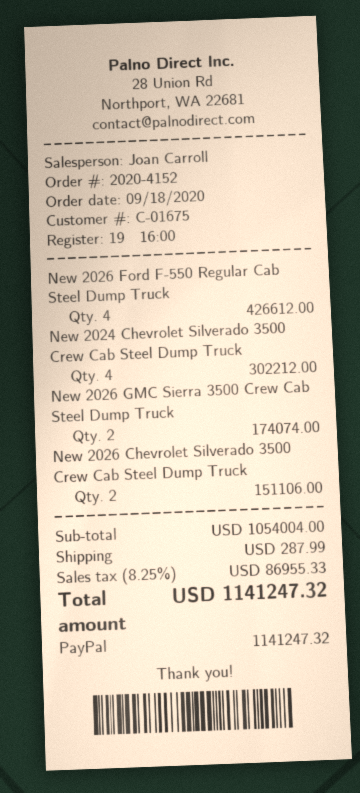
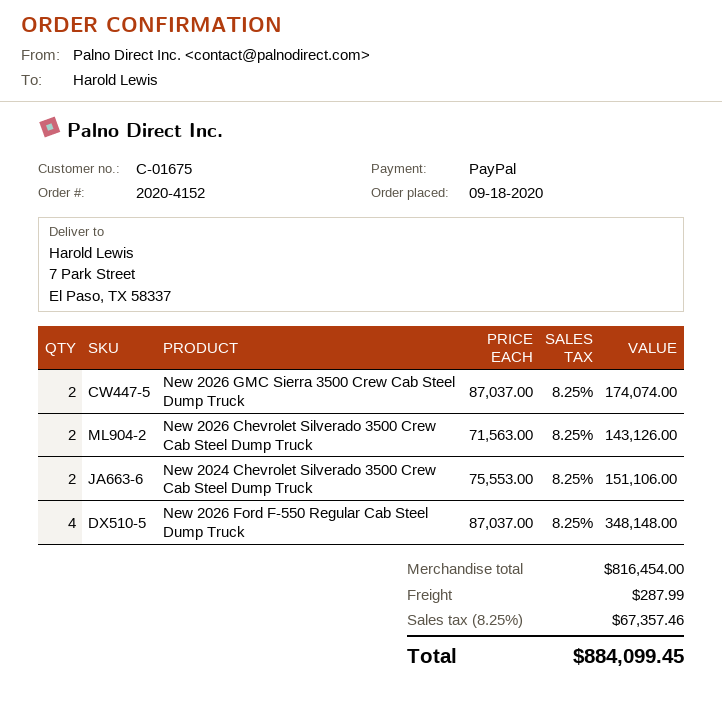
New 2026 Ford F-550 Regular Cab Steel Dump Truck: 4 for 426612.00 -> 4 for 348148.00
New 2024 Chevrolet Silverado 3500 Crew Cab Steel Dump Truck: 4 for 302212.00 -> 2 for 151106.00
New 2026 Chevrolet Silverado 3500 Crew Cab Steel Dump Truck: 2 for 151106.00 -> 2 for 143126.00
subtotal: 1054004.00 -> 816454.00
tax: 8.25% = 86955.33 -> 8.25% = 67357.46
total: 1141247.32 -> 884099.45

